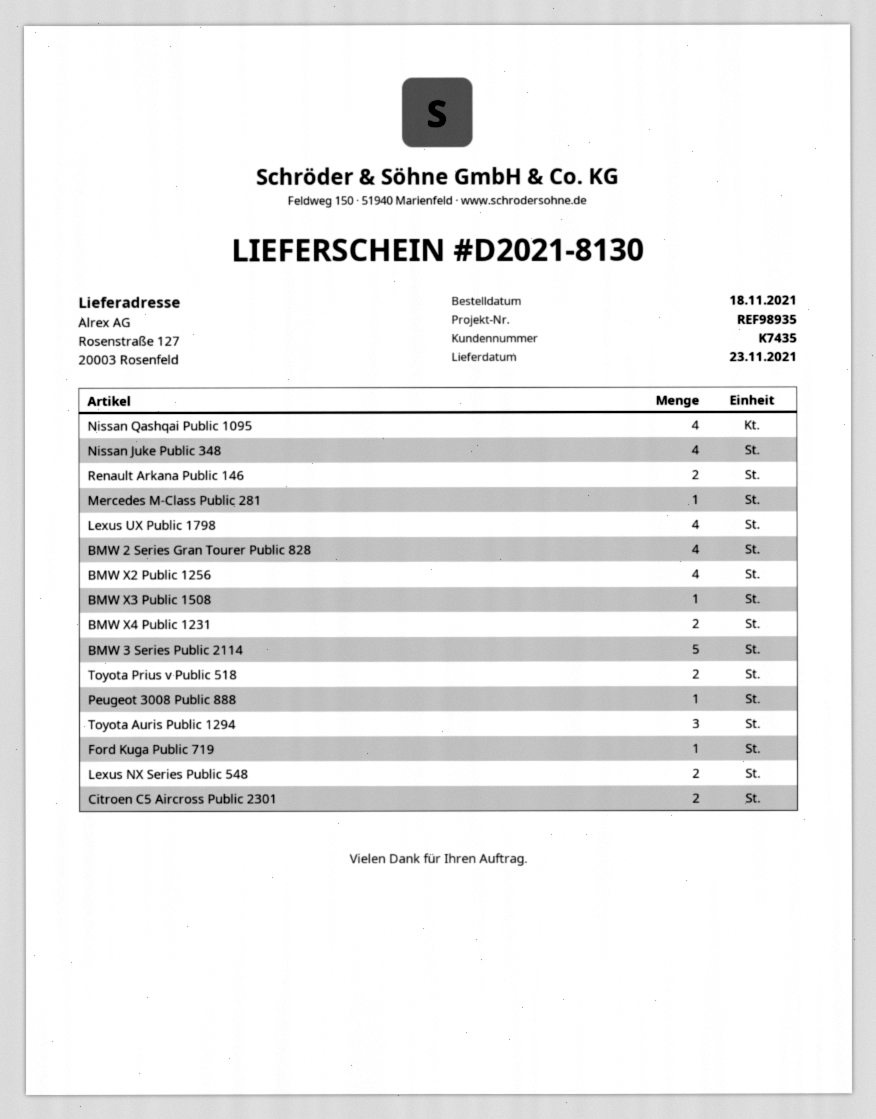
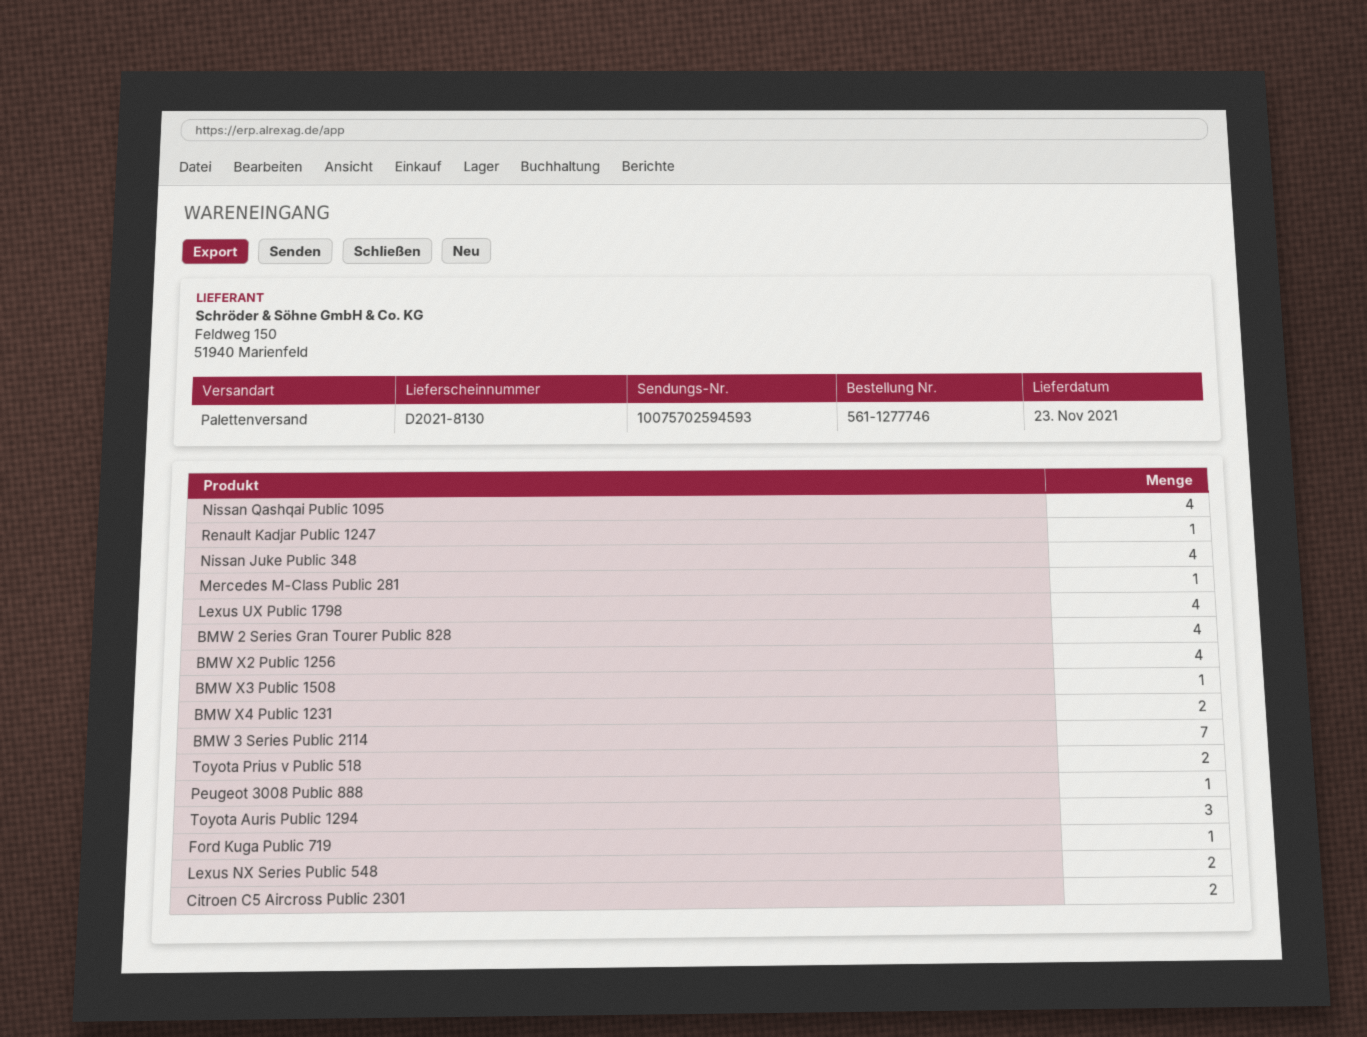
Renault Arkana Public 146: 2 -> none
BMW 3 Series Public 2114: 5 -> 7
Renault Kadjar Public 1247: none -> 1

